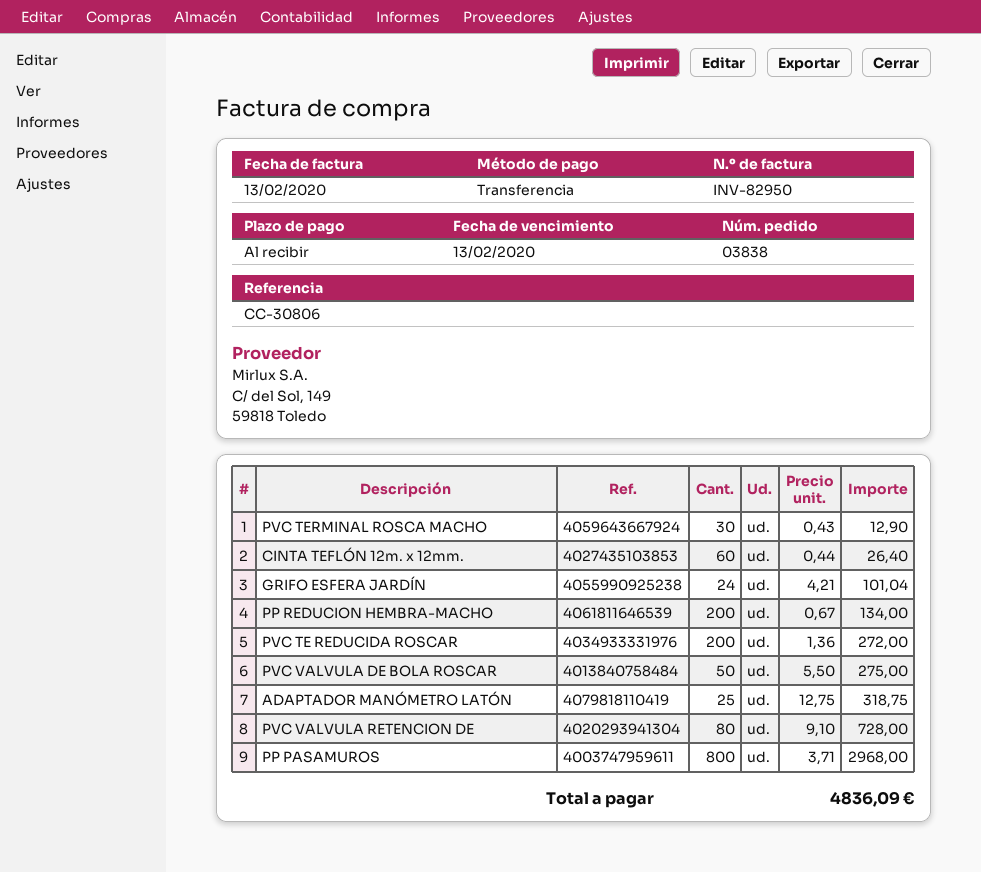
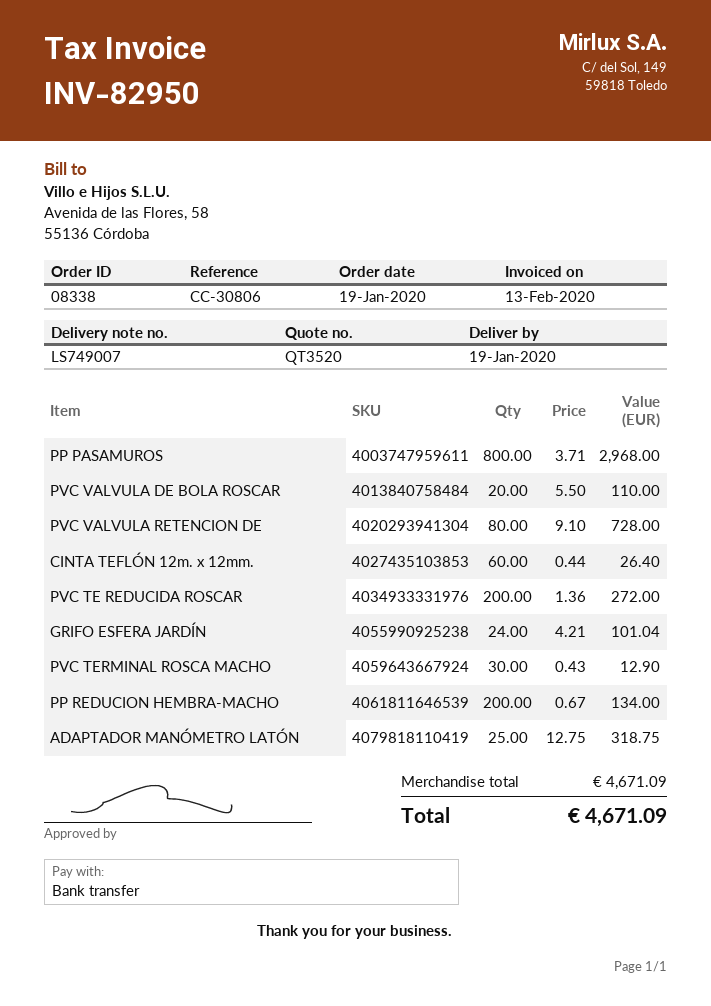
order number: 03838 -> 08338
PVC VALVULA DE BOLA ROSCAR: 50 x 5.50 = 275.00 -> 20 x 5.50 = 110.00
total: 4836.09 -> 4671.09

